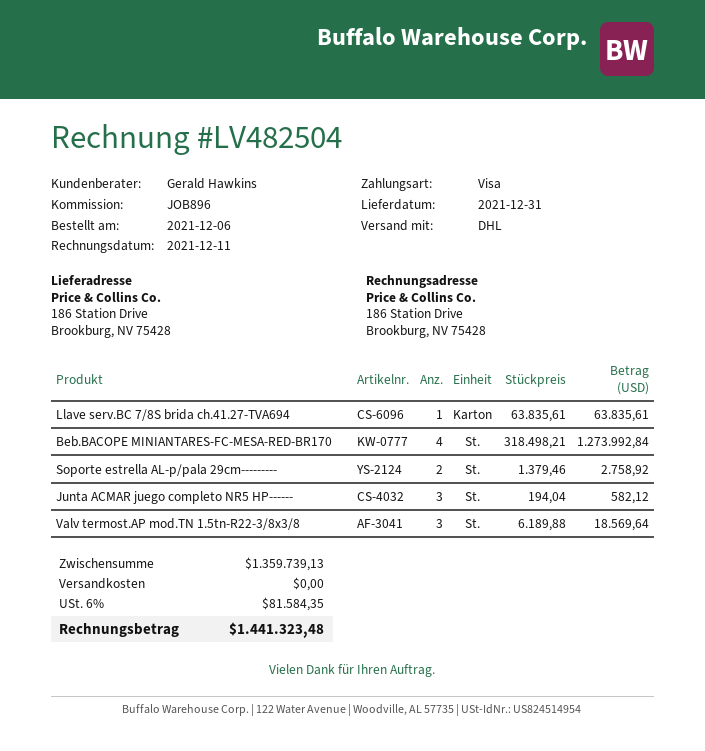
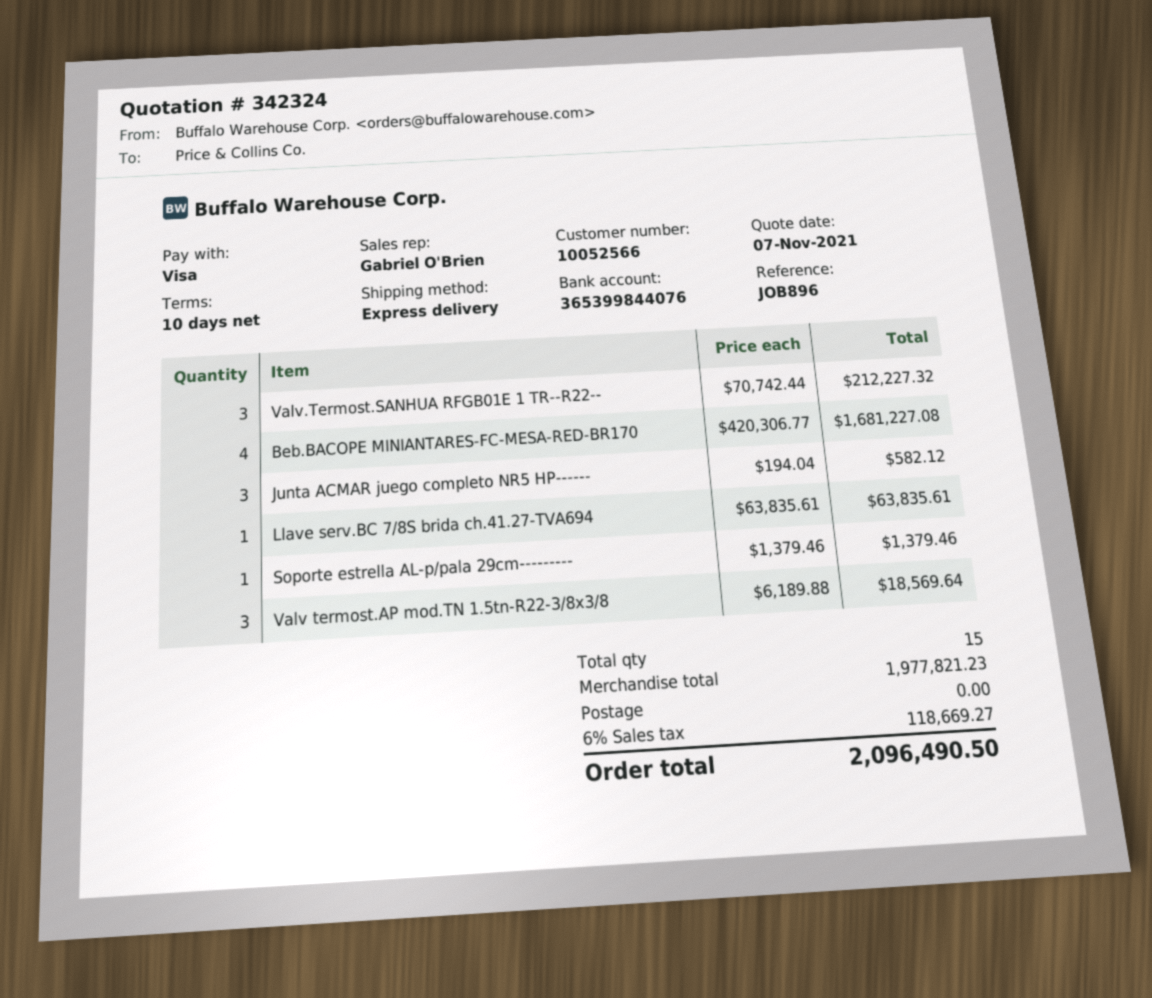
sales rep: Gerald Hawkins -> Gabriel O'Brien
shipping method: DHL -> express
Beb.BACOPE MINIANTARES-FC-MESA-RED-BR170: 4 x 318498.21 = 1273992.84 -> 4 x 420306.77 = 1681227.08
Soporte estrella AL-p/pala 29cm---------: 2 x 1379.46 = 2758.92 -> 1 x 1379.46 = 1379.46
Valv.Termost.SANHUA RFGB01E 1 TR--R22--: none -> 3 x 70742.44 = 212227.32
subtotal: 1359739.13 -> 1977821.23
tax: 6% = 81584.35 -> 6% = 118669.27
total: 1441323.48 -> 2096490.50

